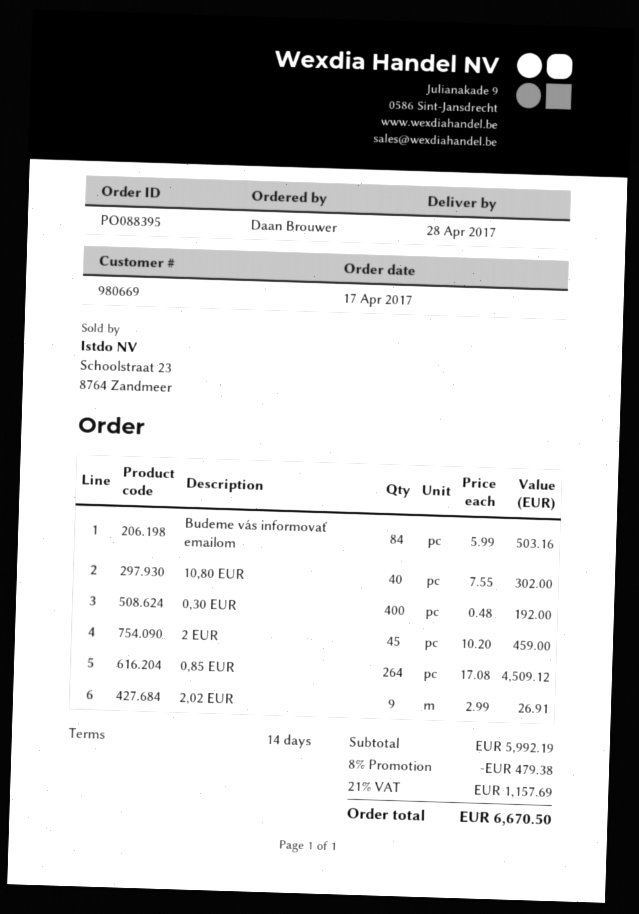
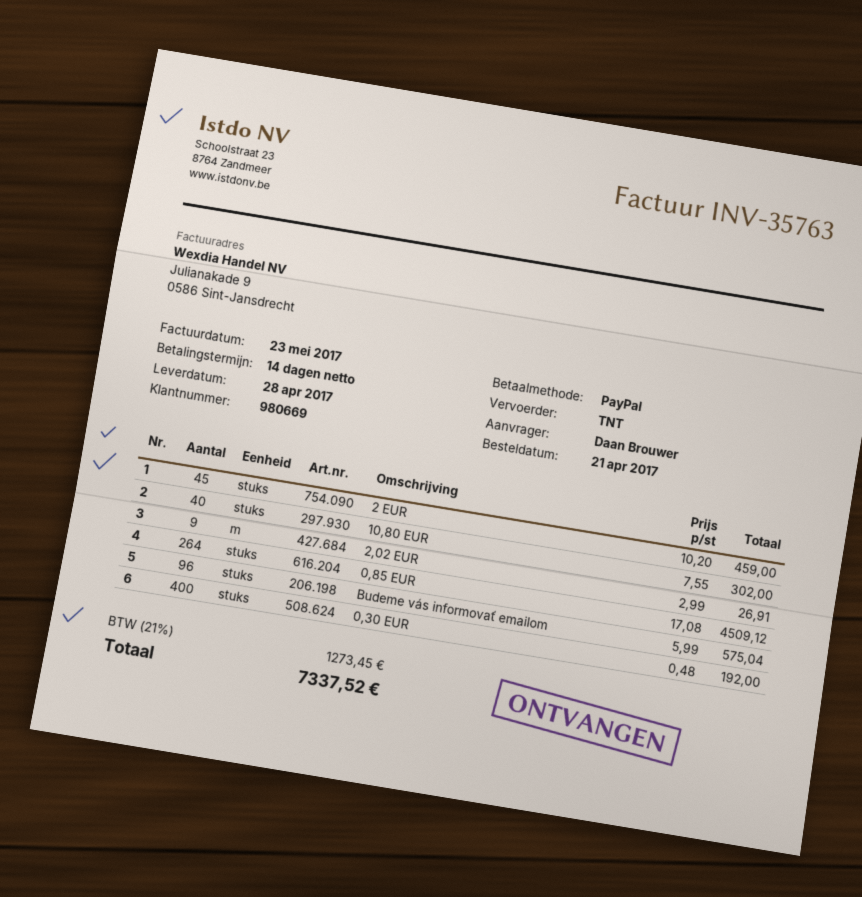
order date: 2017-04-17 -> 2017-04-21
Budeme vás informovať emailom: 84 x 5.99 = 503.16 -> 96 x 5.99 = 575.04
discount: 8% = 479.38 -> none
tax: 21% = 1157.69 -> 21% = 1273.45
total: 6670.50 -> 7337.52

